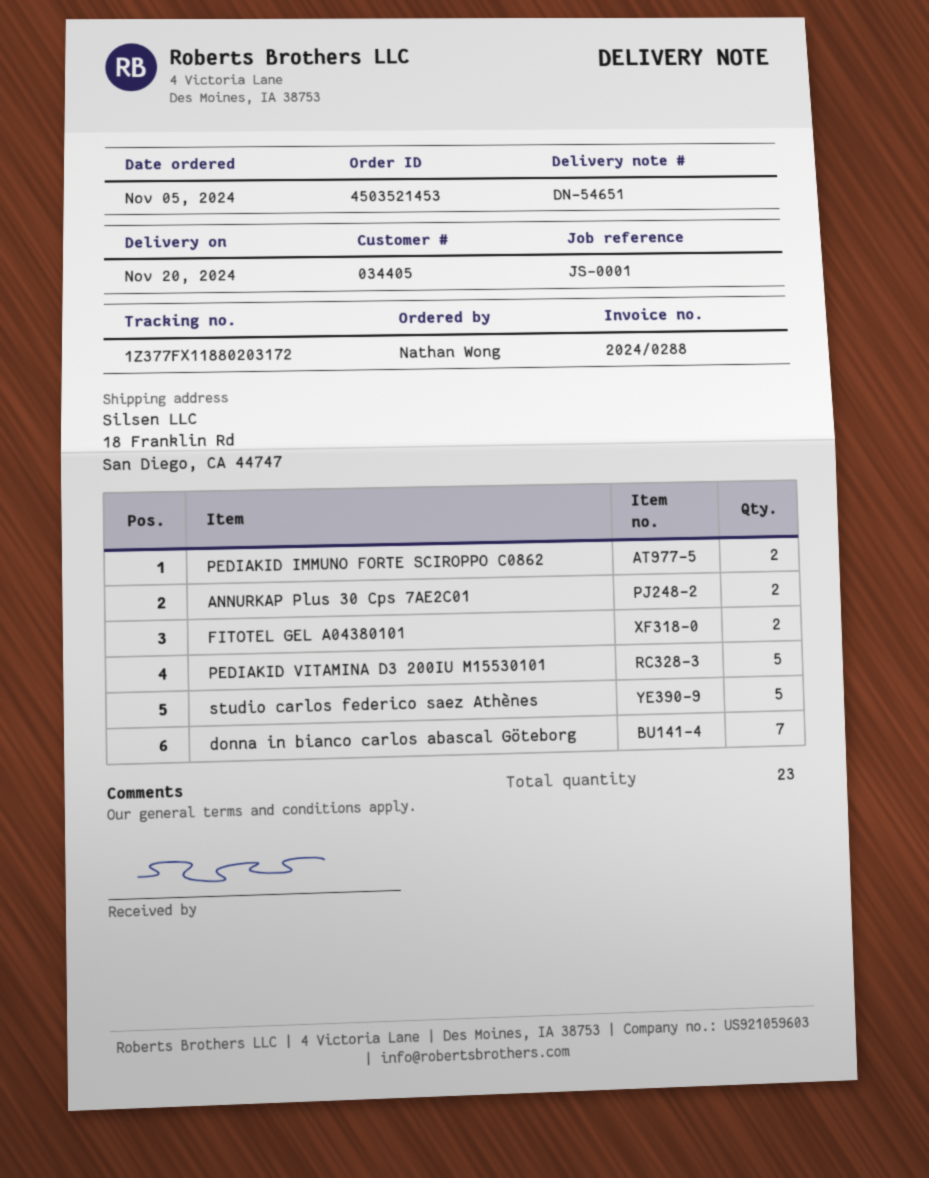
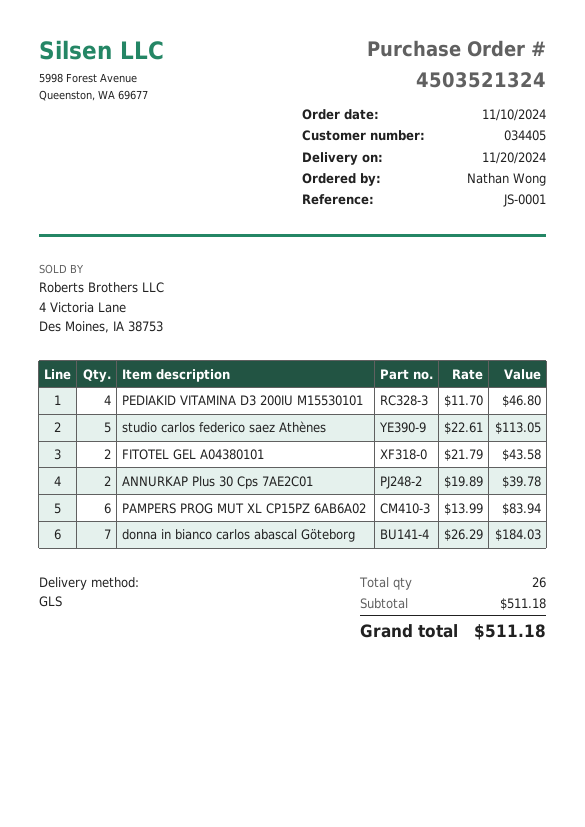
order number: 4503521453 -> 4503521324
order date: 2024-11-05 -> 2024-11-10
PEDIAKID IMMUNO FORTE SCIROPPO C0862: 2 -> none
PEDIAKID VITAMINA D3 200IU M15530101: 5 -> 4
PAMPERS PROG MUT XL CP15PZ 6AB6A02: none -> 6
total quantity: 23 -> 26

